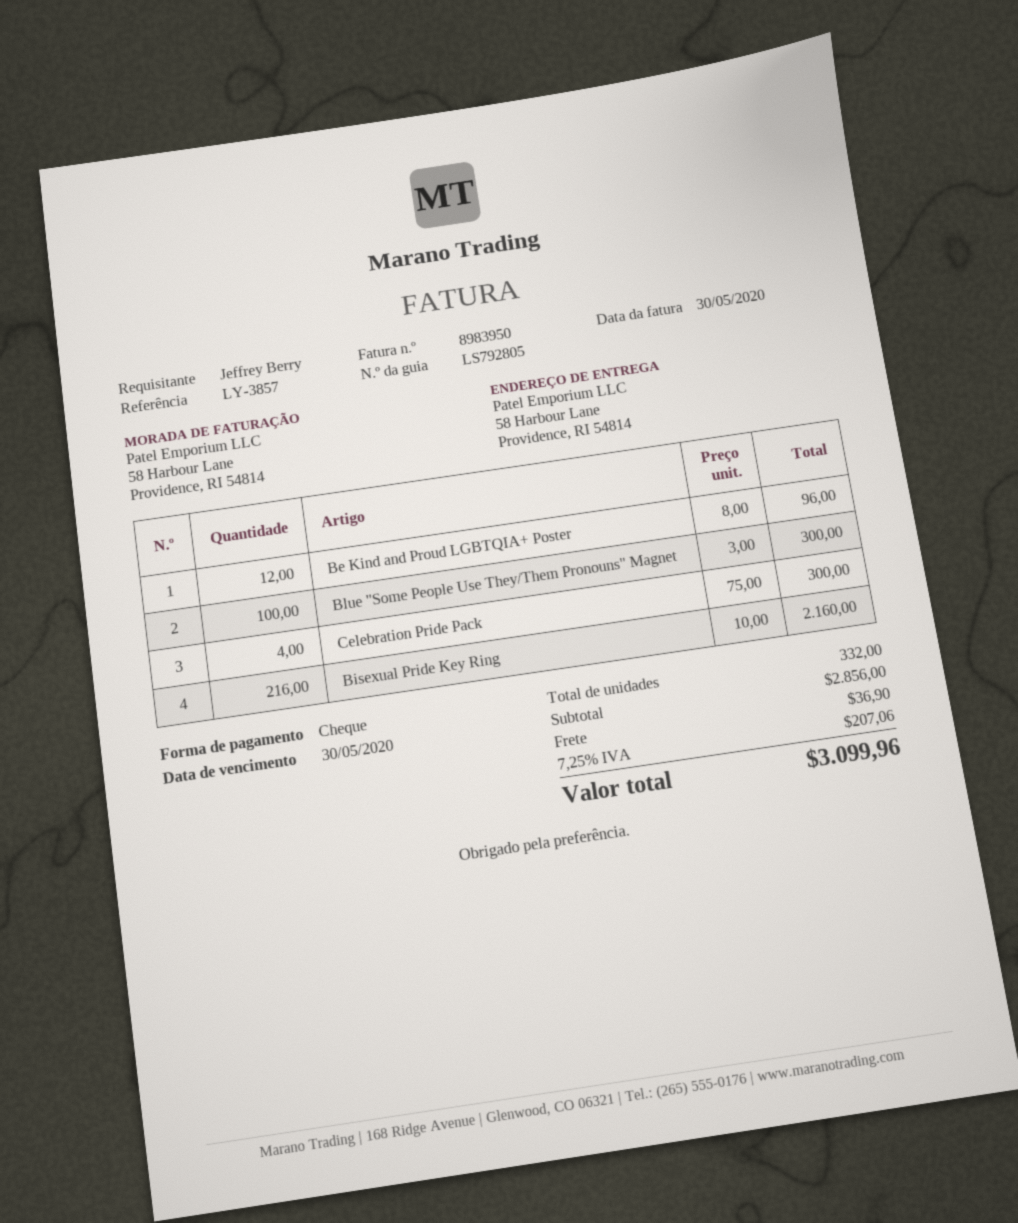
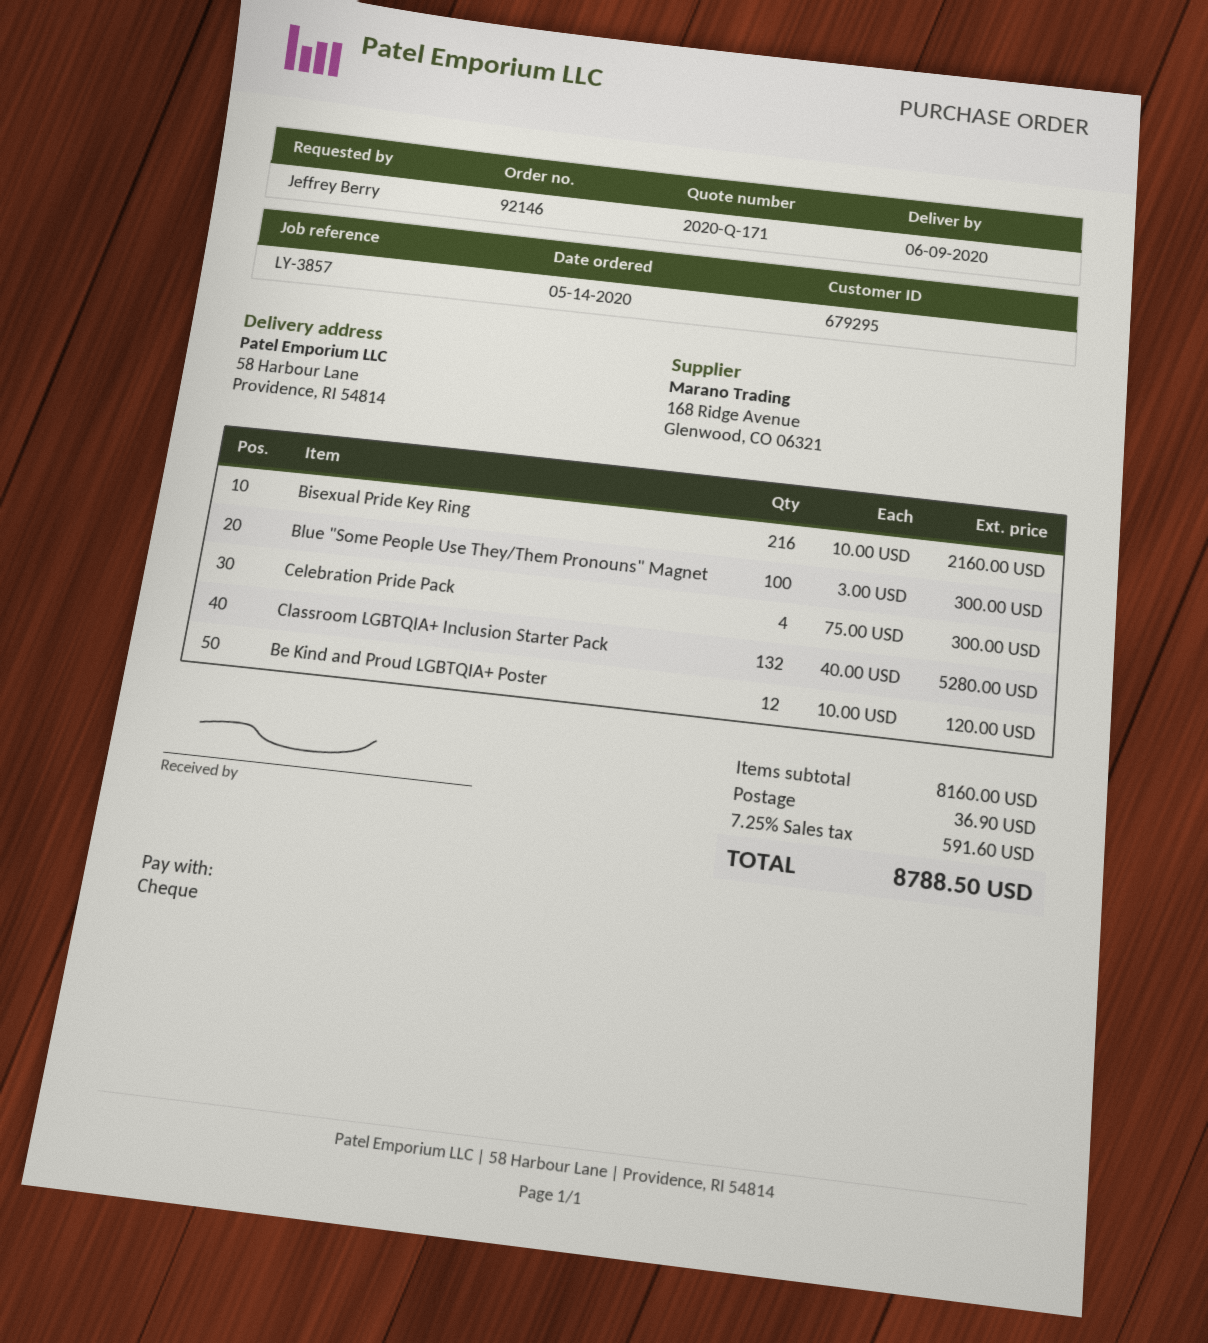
Be Kind and Proud LGBTQIA+ Poster: 12 x 8.00 = 96.00 -> 12 x 10.00 = 120.00
Classroom LGBTQIA+ Inclusion Starter Pack: none -> 132 x 40.00 = 5280.00
subtotal: 2856.00 -> 8160.00
tax: 7.25% = 207.06 -> 7.25% = 591.60
total: 3099.96 -> 8788.50

